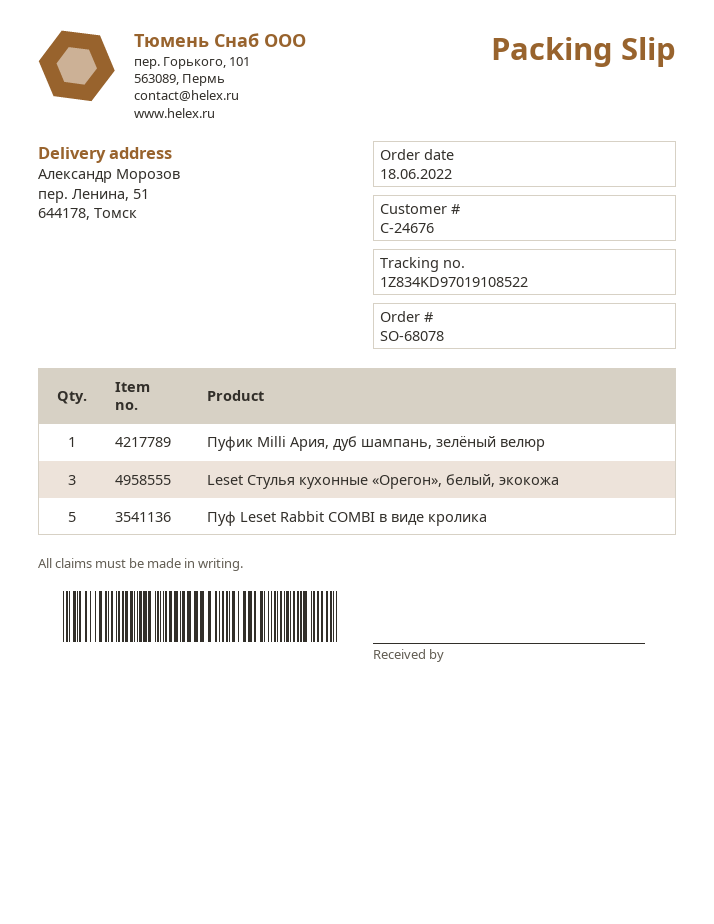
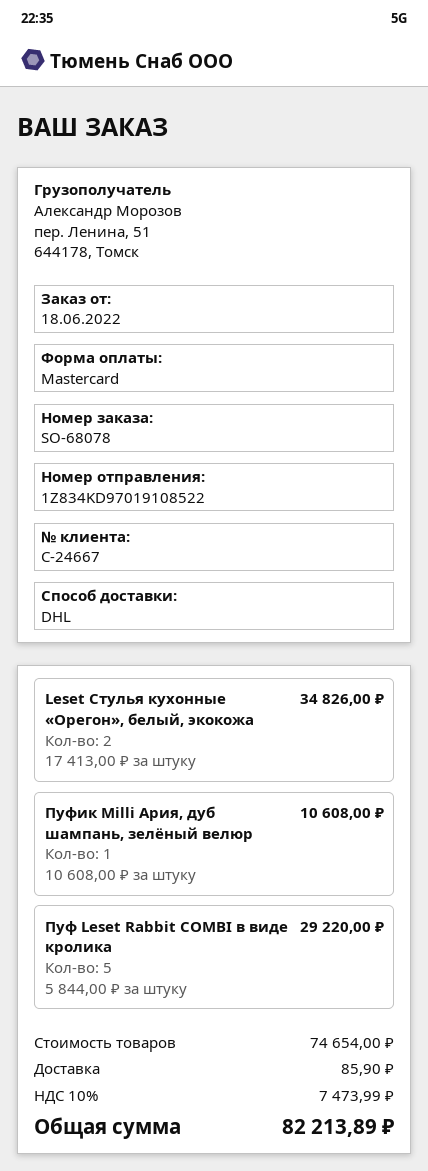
customer number: C-24676 -> C-24667
Leset Стулья кухонные «Орегон», белый, экокожа: 3 -> 2

